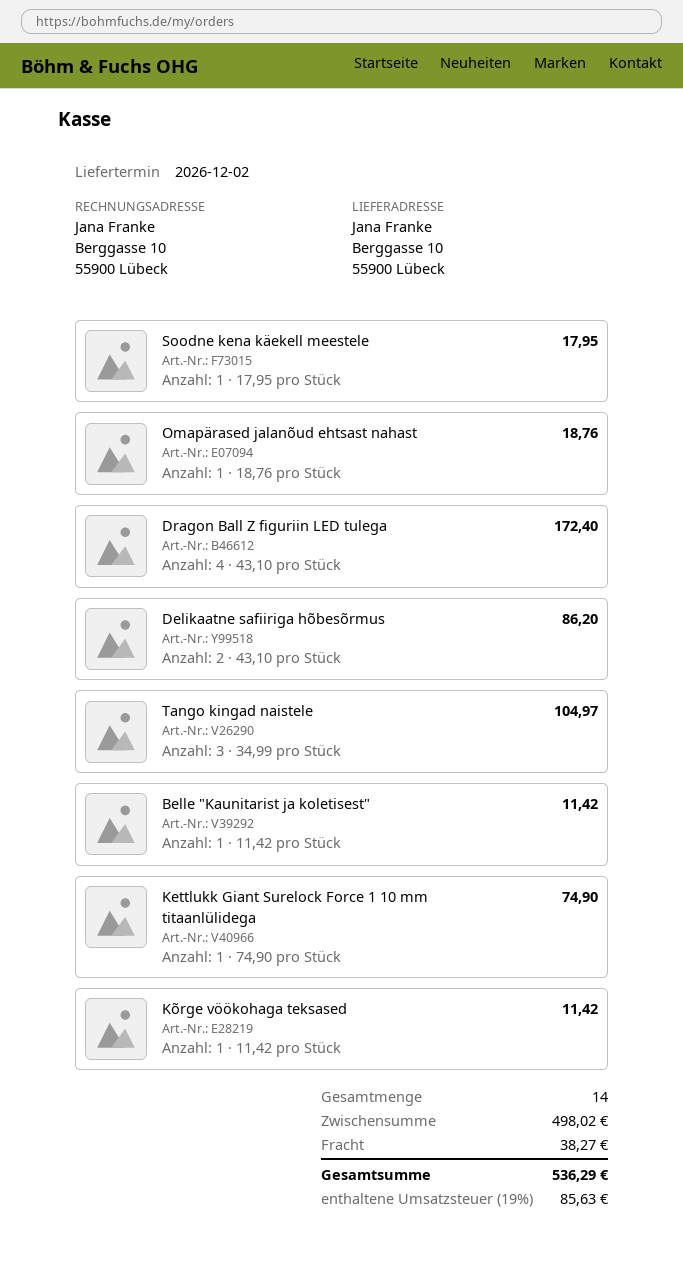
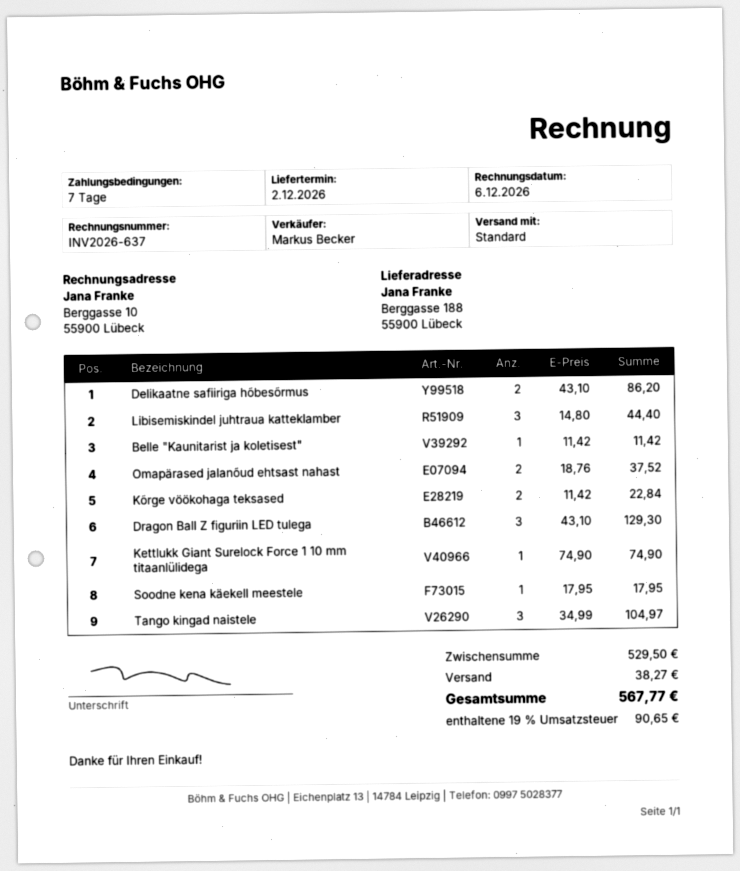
ship to: Berggasse 10, 55900 Lübeck -> Berggasse 188, 55900 Lübeck
Omapärased jalanõud ehtsast nahast: 1 x 18.76 = 18.76 -> 2 x 18.76 = 37.52
Dragon Ball Z figuriin LED tulega: 4 x 43.10 = 172.40 -> 3 x 43.10 = 129.30
Kõrge vöökohaga teksased: 1 x 11.42 = 11.42 -> 2 x 11.42 = 22.84
Libisemiskindel juhtraua katteklamber: none -> 3 x 14.80 = 44.40
subtotal: 498.02 -> 529.50
tax: 19% = 85.63 -> 19% = 90.65
total: 536.29 -> 567.77

